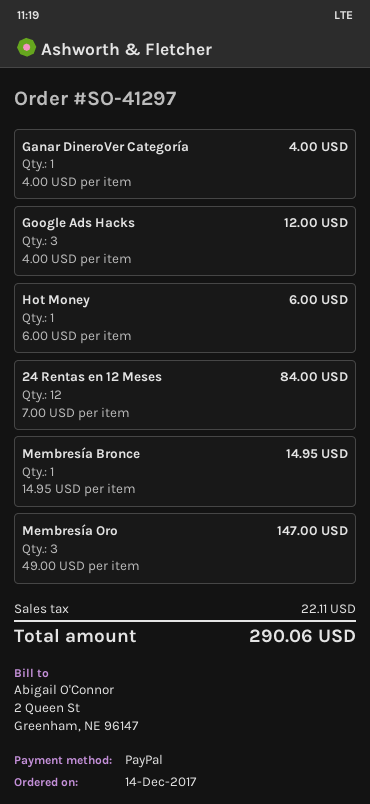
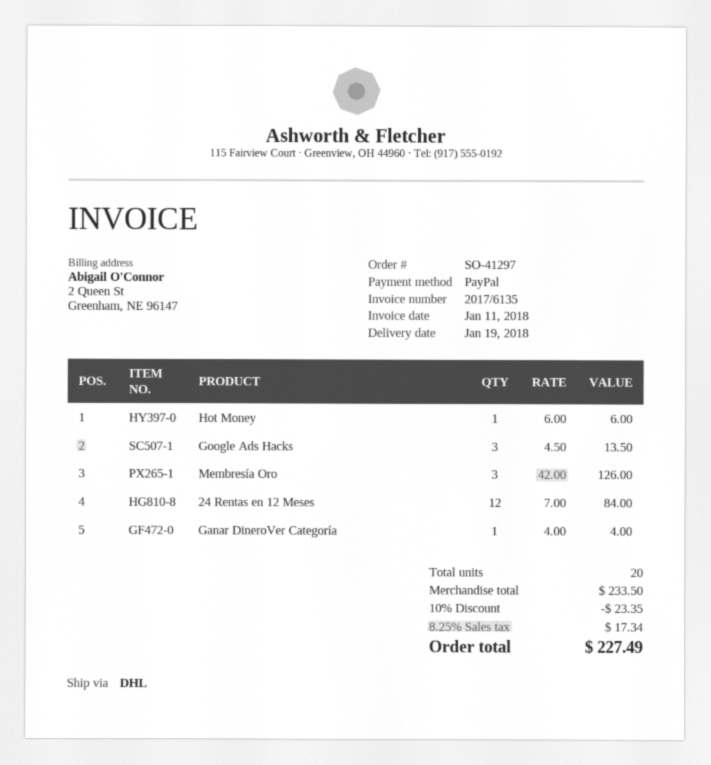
Google Ads Hacks: 3 x 4.00 = 12.00 -> 3 x 4.50 = 13.50
Membresía Bronce: 1 x 14.95 = 14.95 -> none
Membresía Oro: 3 x 49.00 = 147.00 -> 3 x 42.00 = 126.00
discount: none -> 10% = 23.35
tax: 22.11 -> 17.34
total: 290.06 -> 227.49

